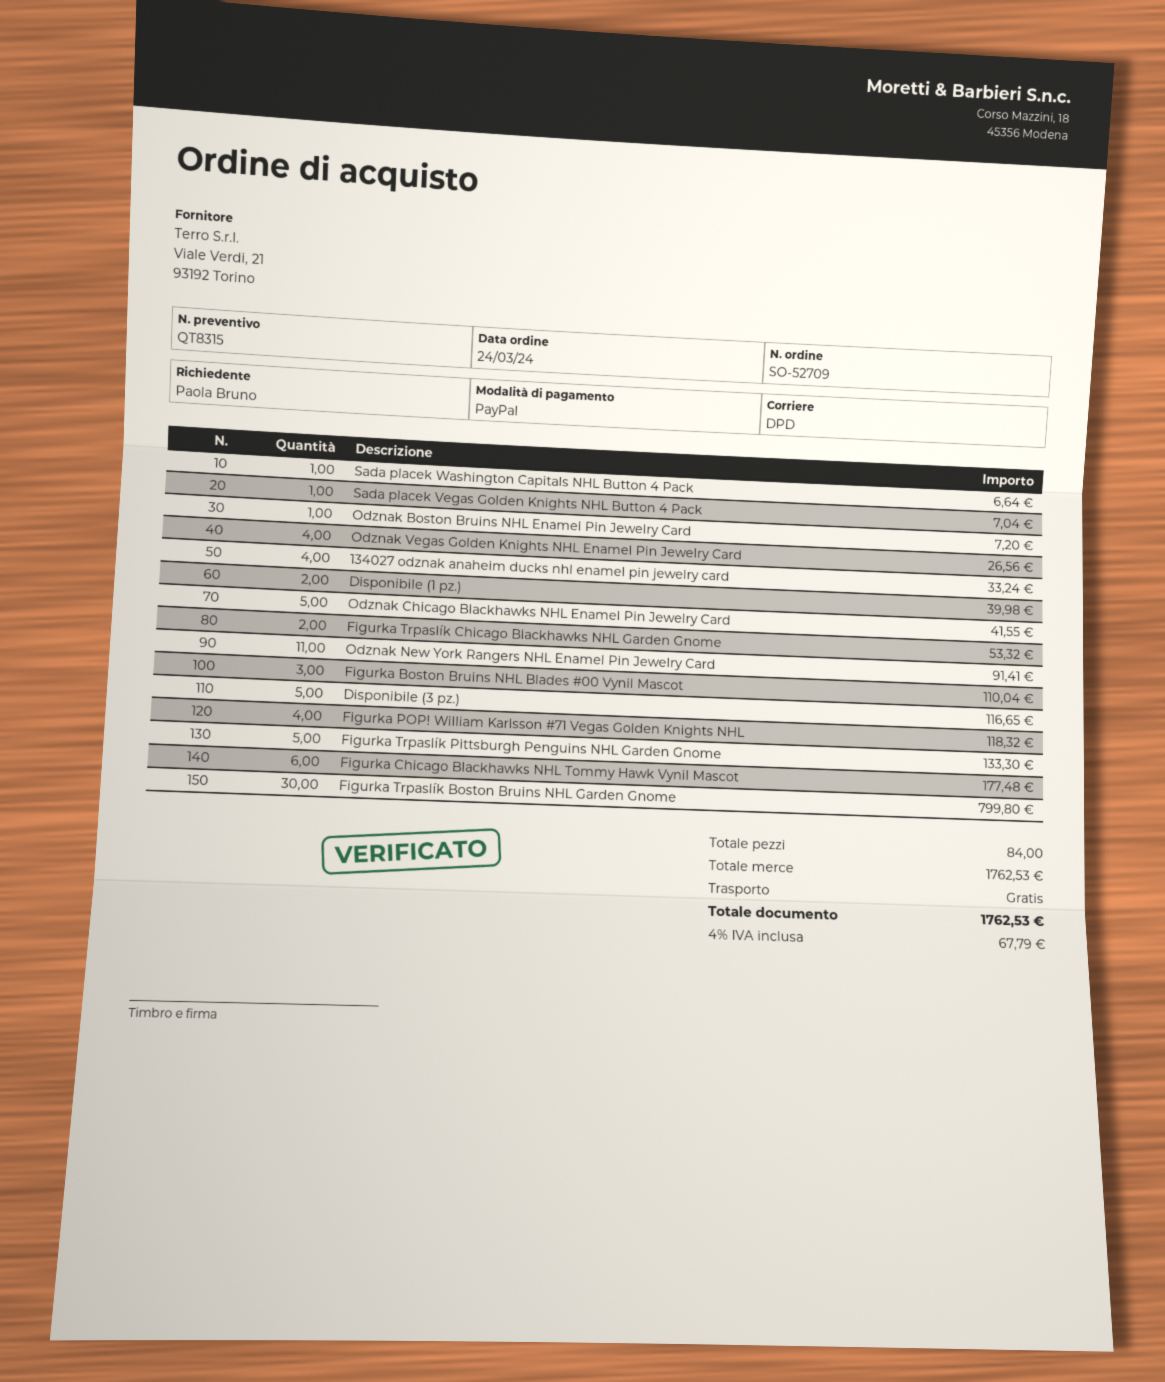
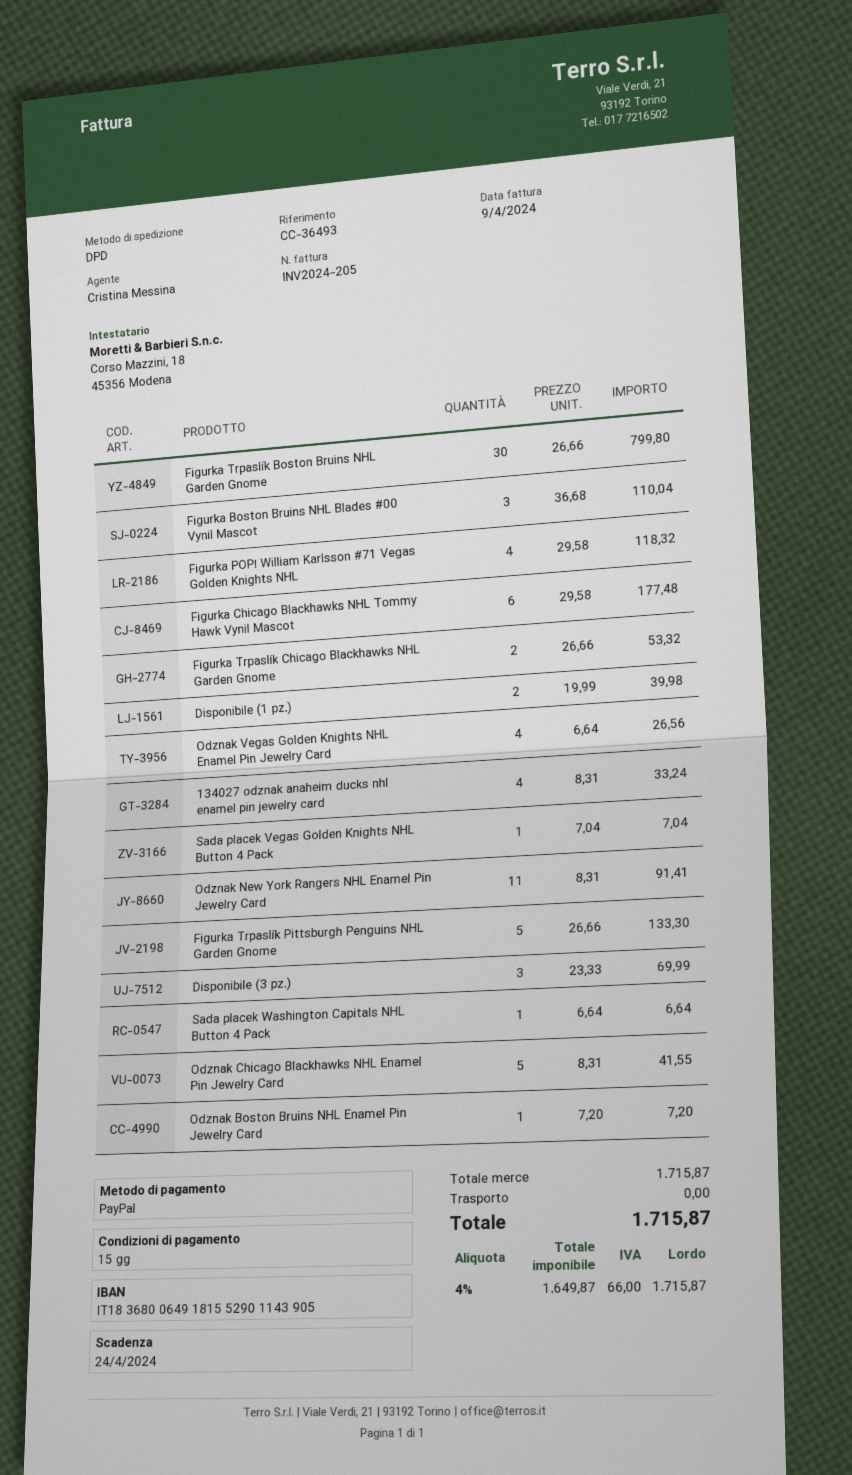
Disponibile (3 pz.): 5 for 116.65 -> 3 for 69.99
subtotal: 1762.53 -> 1715.87
tax: 4% = 67.79 -> 4% = 66.00
total: 1762.53 -> 1715.87

